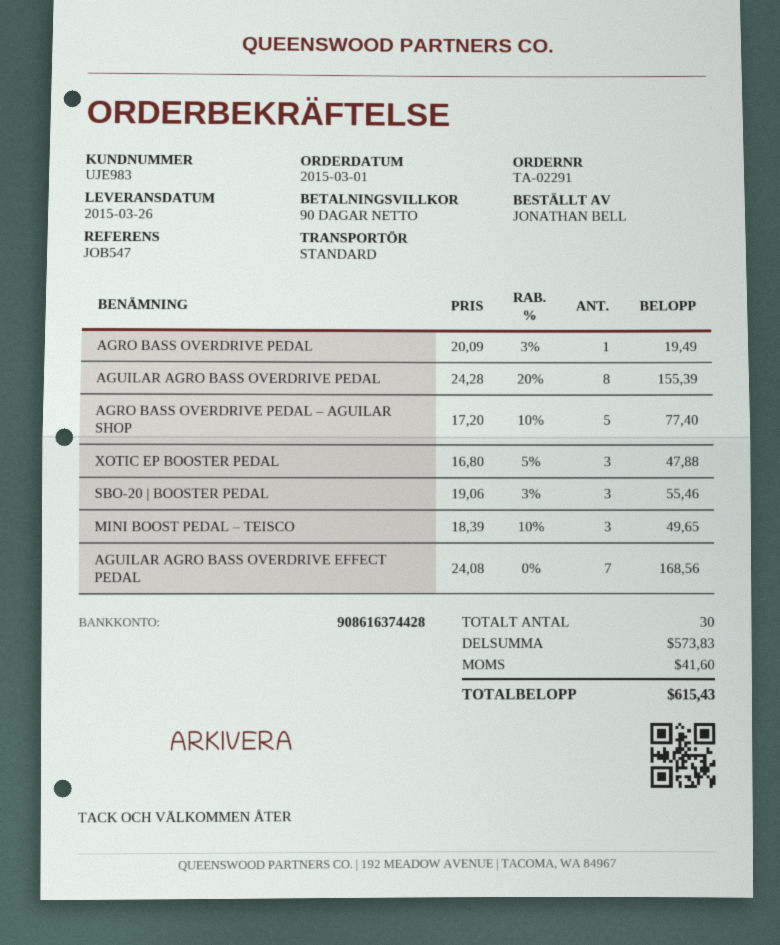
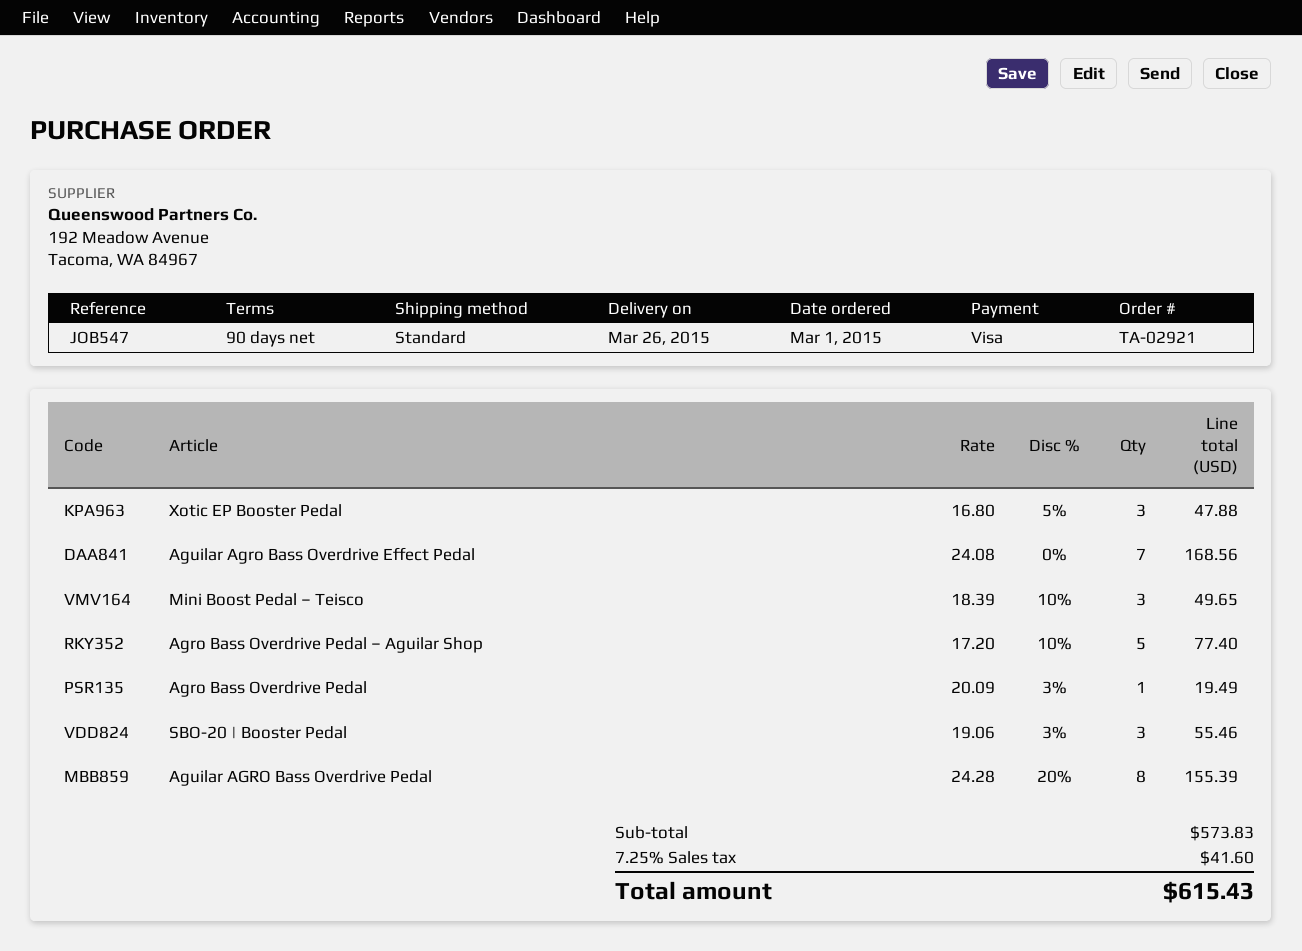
order number: TA-02291 -> TA-02921

